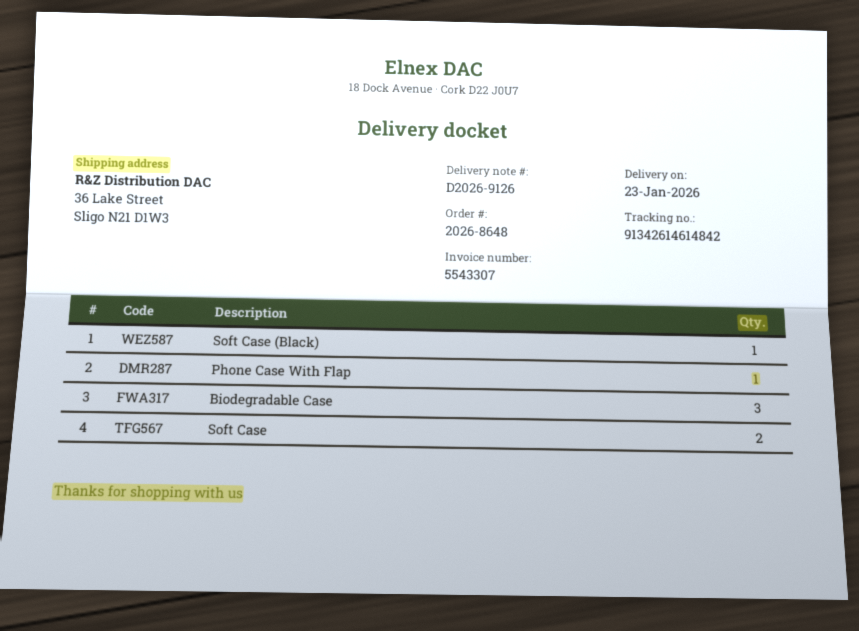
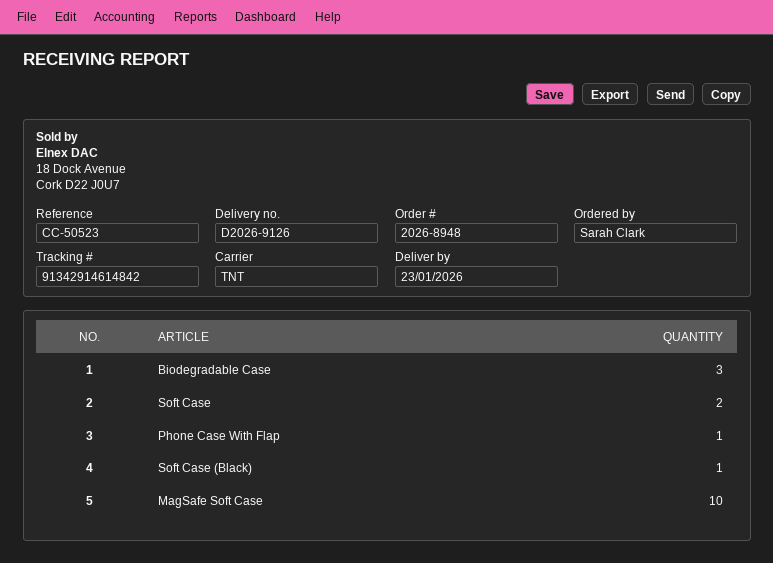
order number: 2026-8648 -> 2026-8948
tracking number: 91342614614842 -> 91342914614842
MagSafe Soft Case: none -> 10

